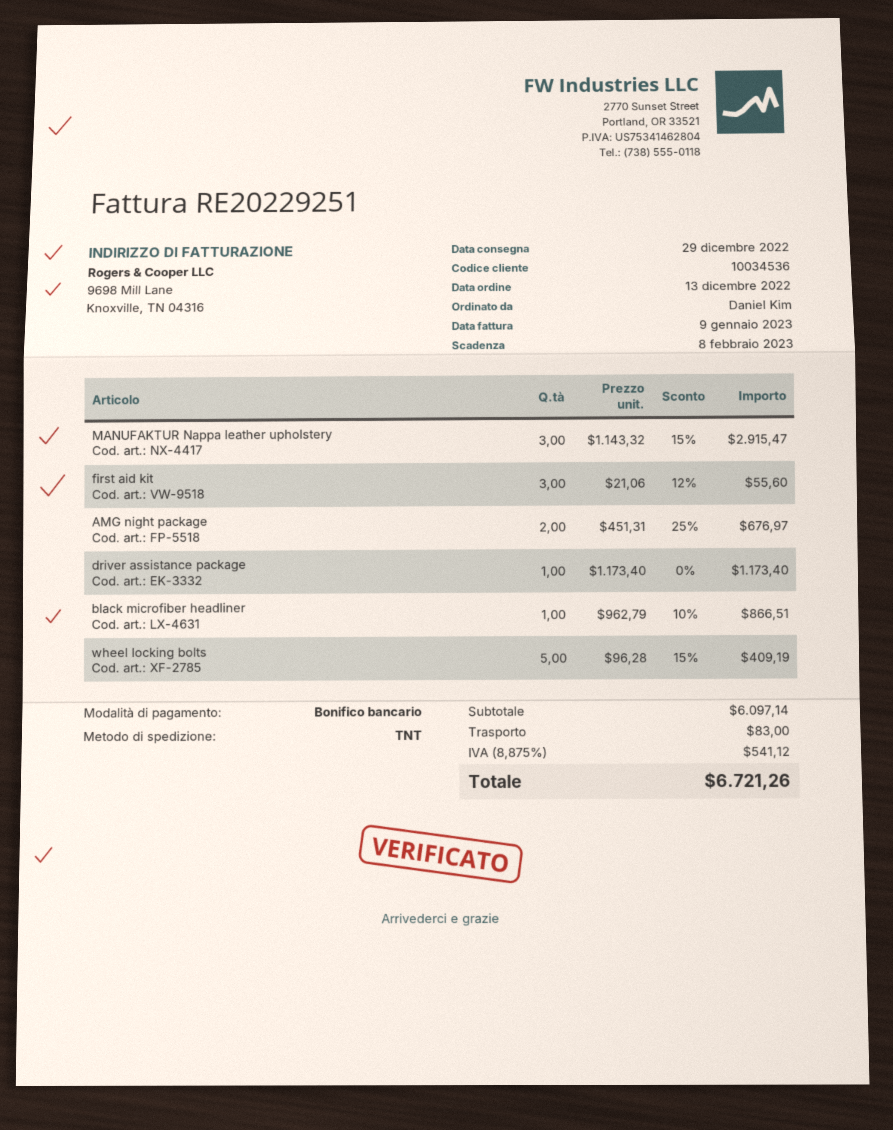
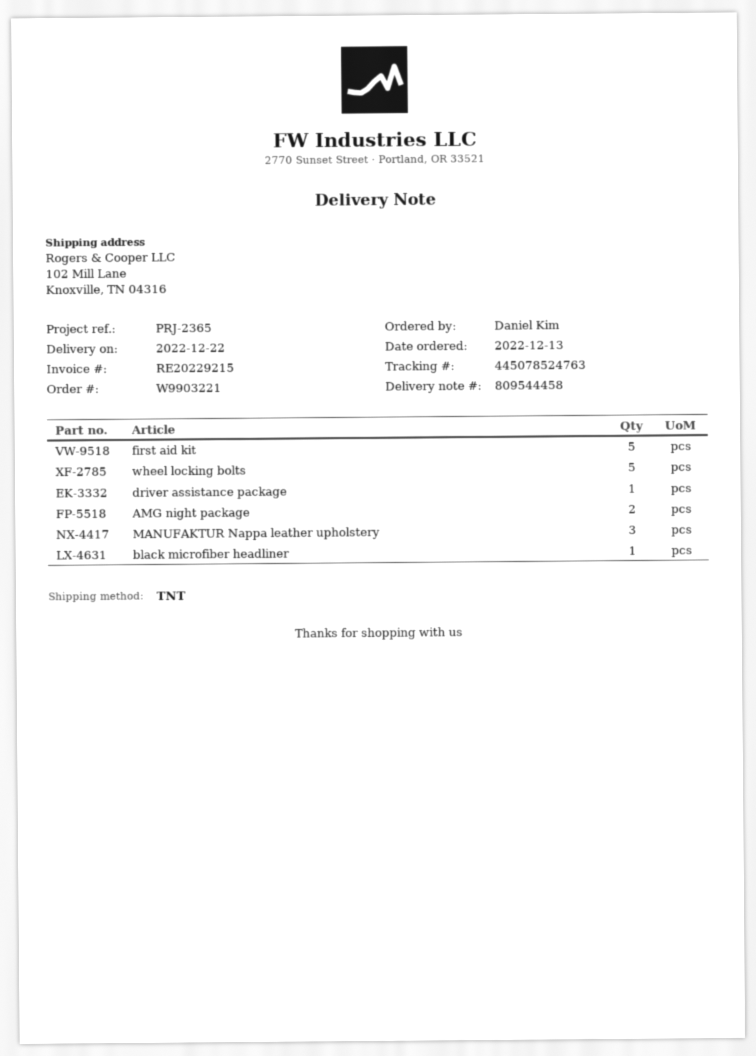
delivery date: 2022-12-29 -> 2022-12-22
invoice number: RE20229251 -> RE20229215
first aid kit: 3 -> 5

